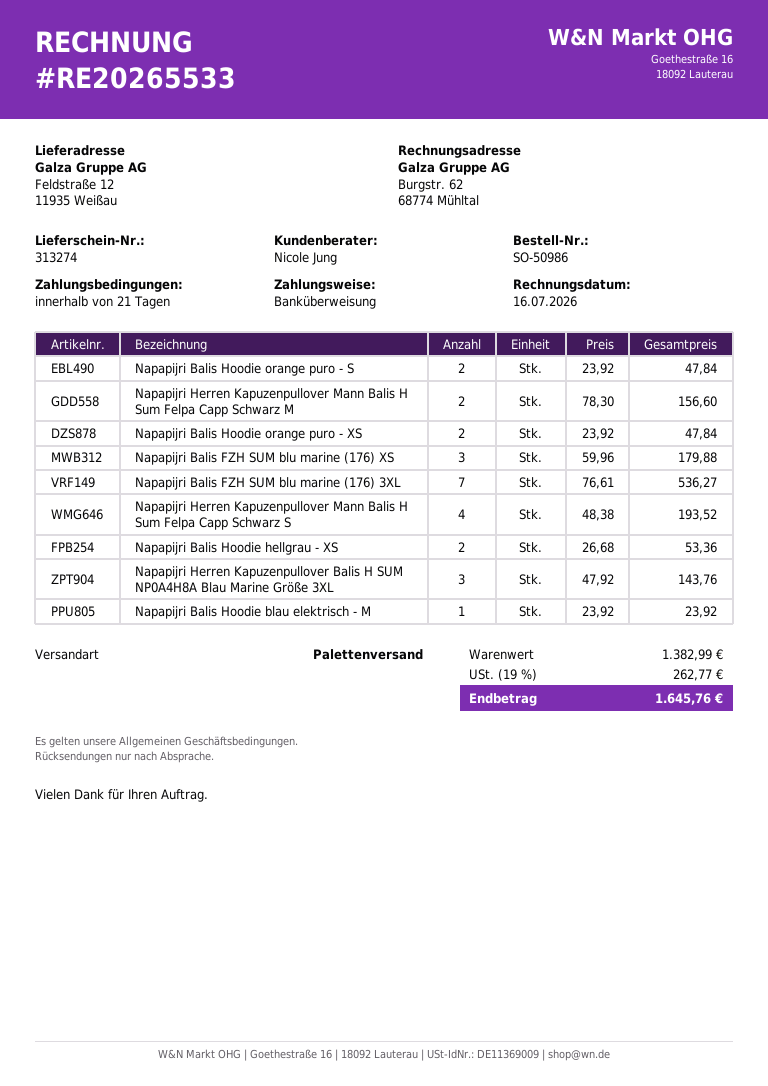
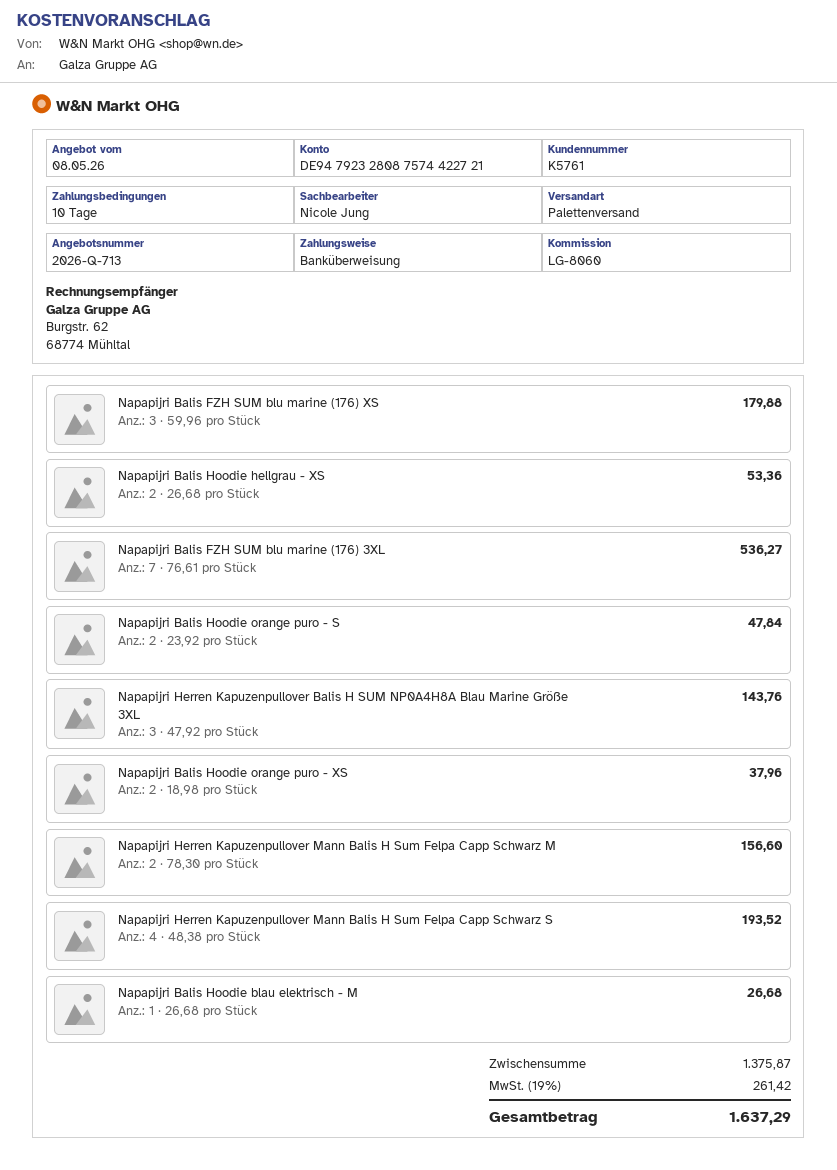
payment terms: 21 days -> 10 days
Napapijri Balis Hoodie orange puro - XS: 2 x 23.92 = 47.84 -> 2 x 18.98 = 37.96
Napapijri Balis Hoodie blau elektrisch - M: 1 x 23.92 = 23.92 -> 1 x 26.68 = 26.68
subtotal: 1382.99 -> 1375.87
tax: 19% = 262.77 -> 19% = 261.42
total: 1645.76 -> 1637.29

